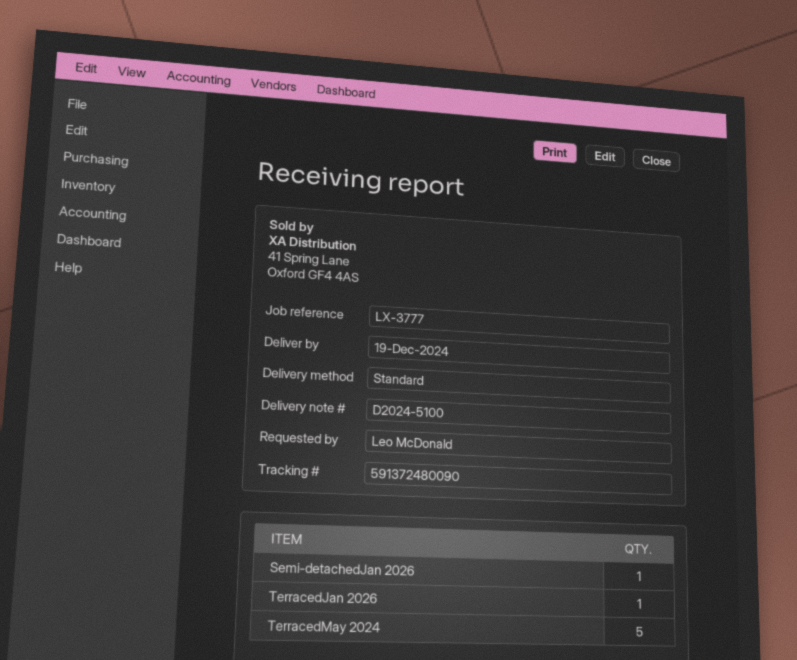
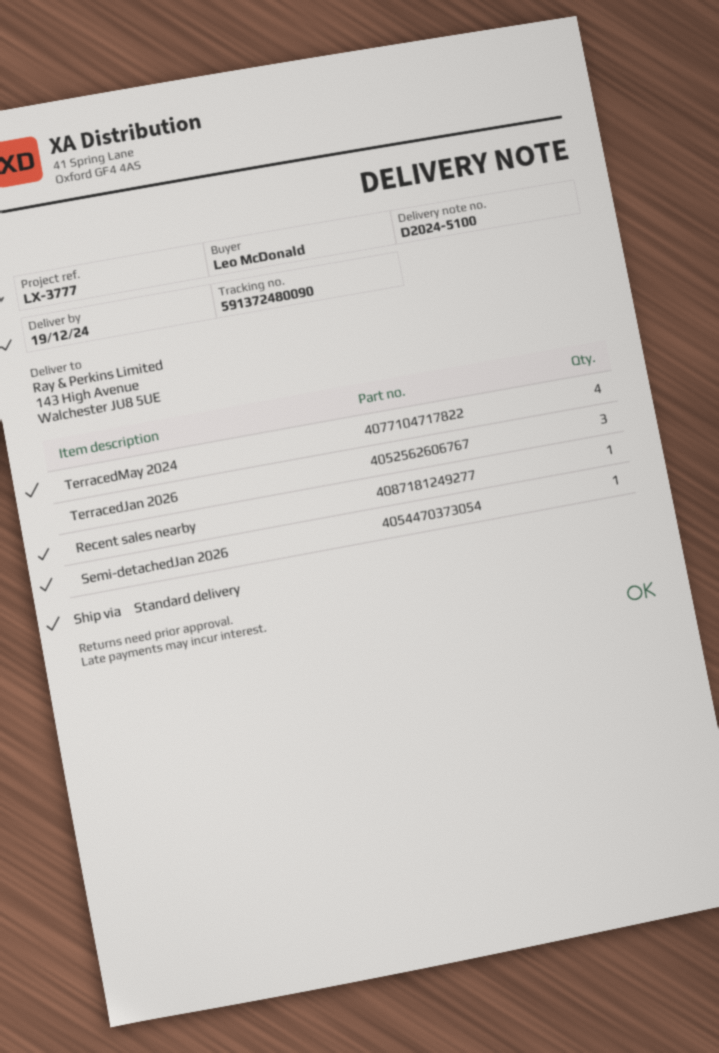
TerracedJan 2026: 1 -> 3
TerracedMay 2024: 5 -> 4
Recent sales nearby: none -> 1

